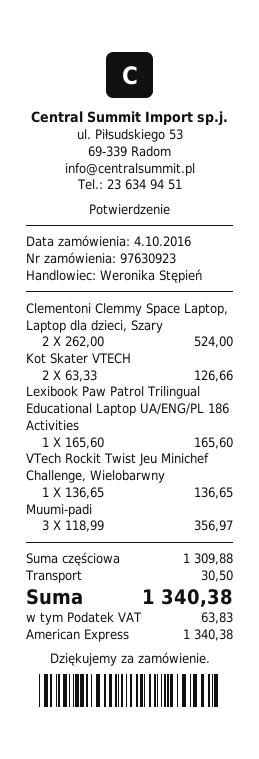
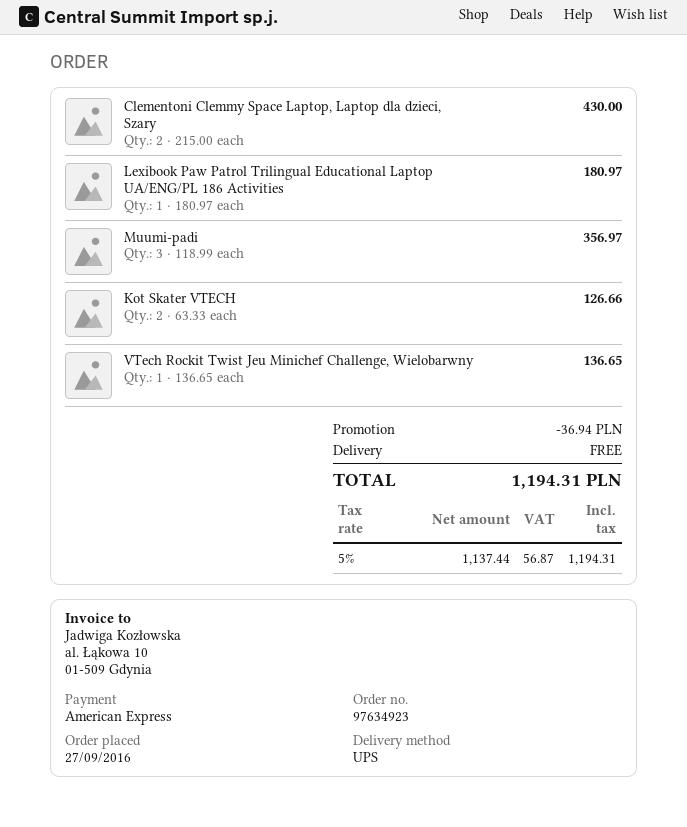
order number: 97630923 -> 97634923
order date: 2016-10-04 -> 2016-09-27
Clementoni Clemmy Space Laptop, Laptop dla dzieci, Szary: 2 x 262.00 = 524.00 -> 2 x 215.00 = 430.00
Lexibook Paw Patrol Trilingual Educational Laptop UA/ENG/PL 186 Activities: 1 x 165.60 = 165.60 -> 1 x 180.97 = 180.97
discount: none -> 36.94
shipping: 30.50 -> 0.00
tax: 63.83 -> 56.87
total: 1340.38 -> 1194.31

